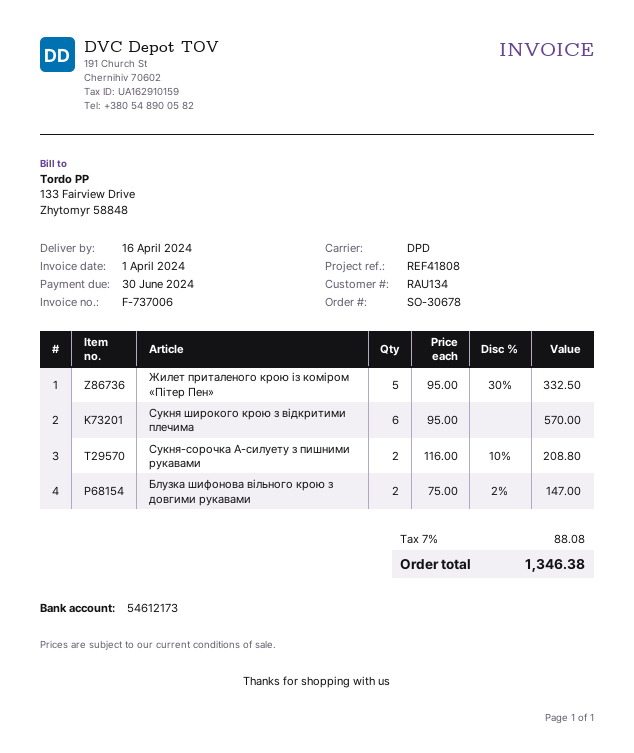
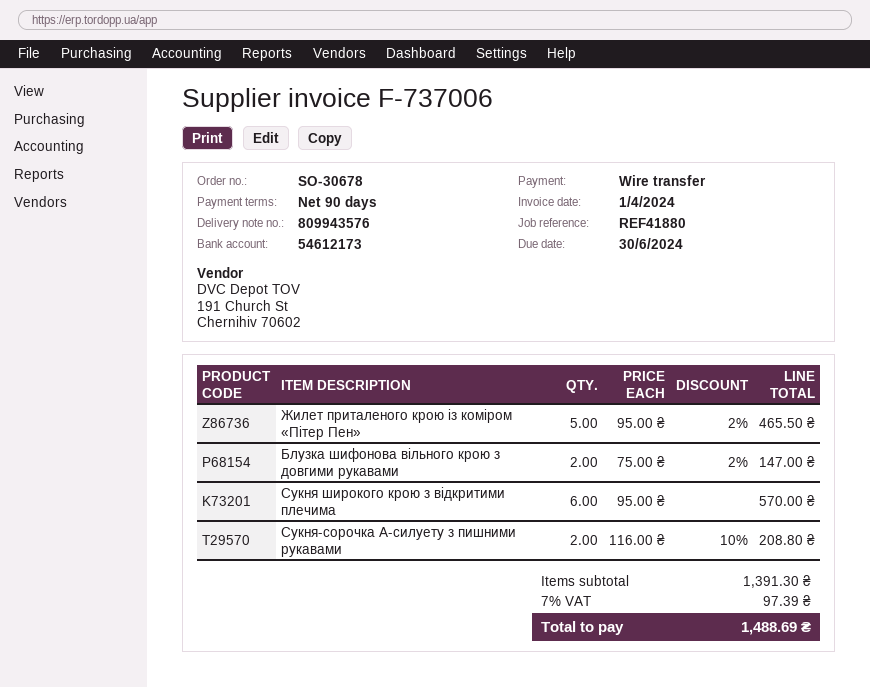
reference: REF41808 -> REF41880
Жилет приталеного крою із коміром «Пітер Пен»: 5 x 95.00 - 30% = 332.50 -> 5 x 95.00 - 2% = 465.50
tax: 7% = 88.08 -> 7% = 97.39
total: 1346.38 -> 1488.69

